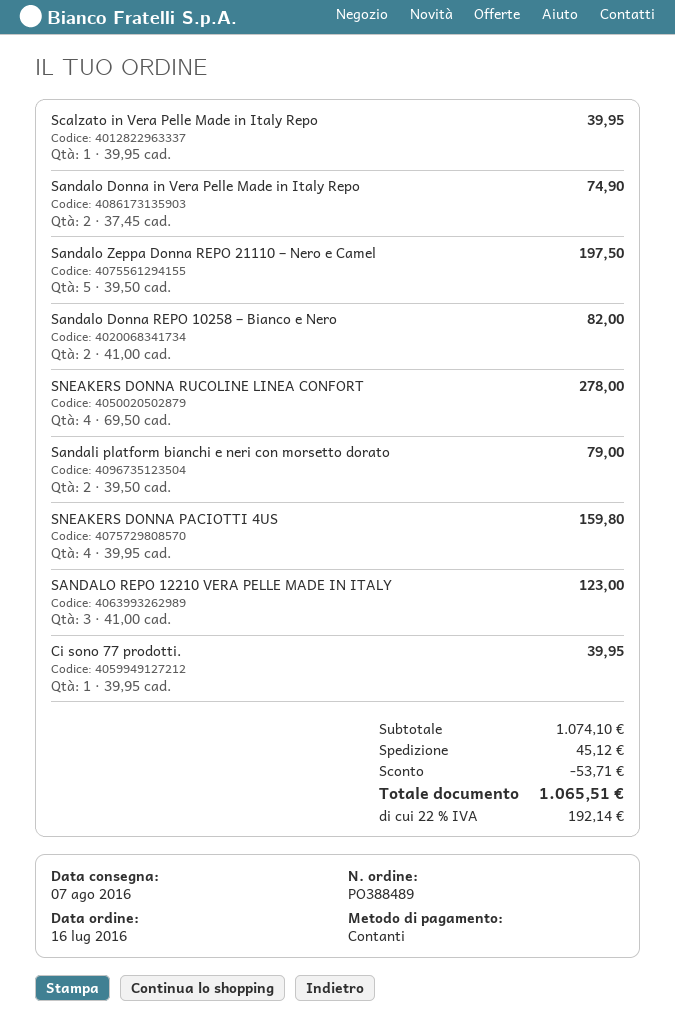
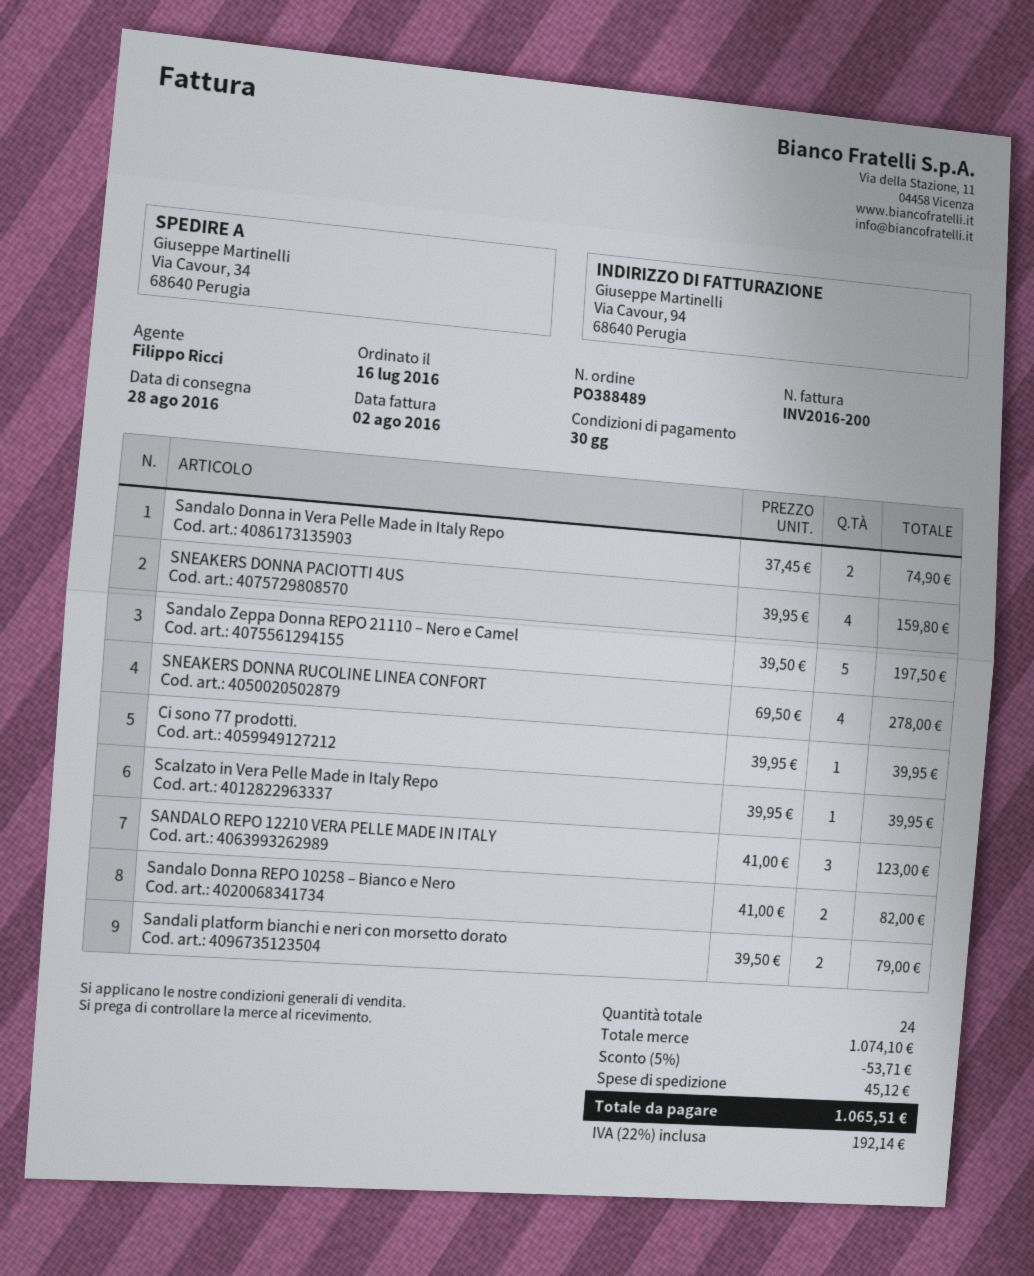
delivery date: 2016-08-07 -> 2016-08-28

